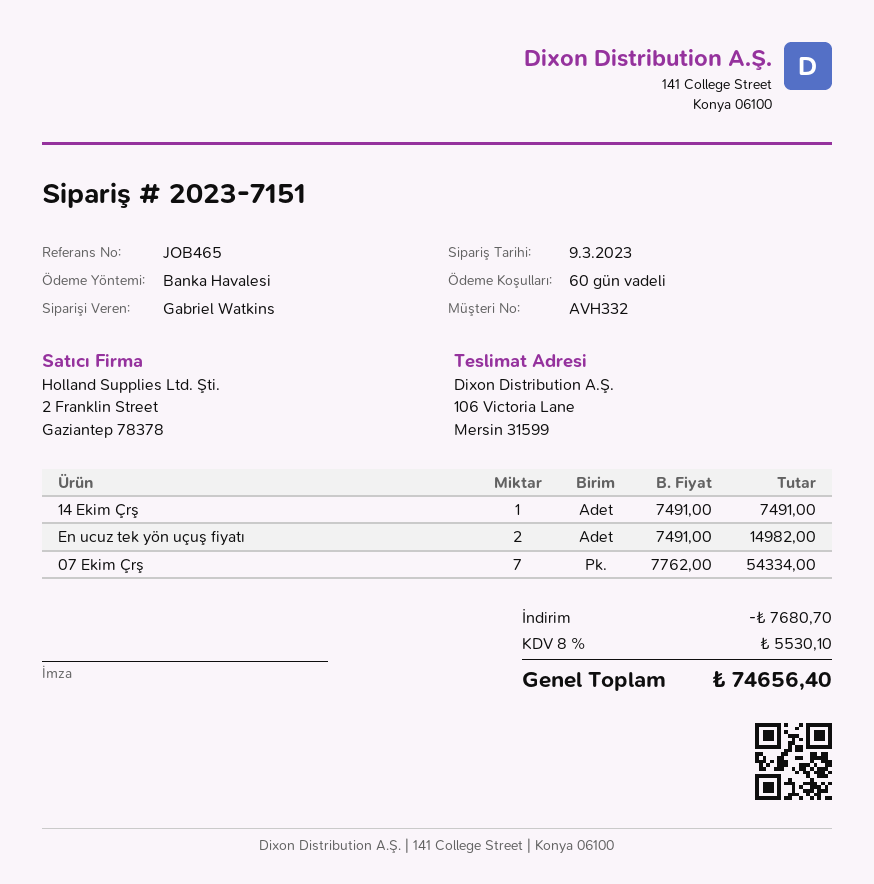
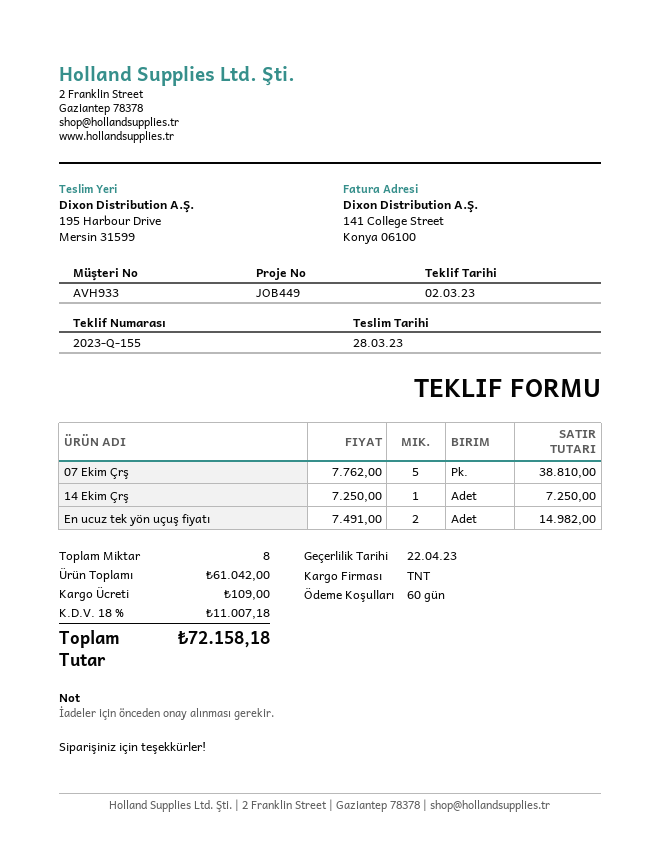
customer number: AVH332 -> AVH933
reference: JOB465 -> JOB449
ship to: 106 Victoria Lane, Mersin 31599 -> 195 Harbour Drive, Mersin 31599
14 Ekim Çrş: 1 x 7491.00 = 7491.00 -> 1 x 7250.00 = 7250.00
07 Ekim Çrş: 7 x 7762.00 = 54334.00 -> 5 x 7762.00 = 38810.00
discount: 7680.70 -> none
shipping: none -> 109.00
tax: 8% = 5530.10 -> 18% = 11007.18
total: 74656.40 -> 72158.18

